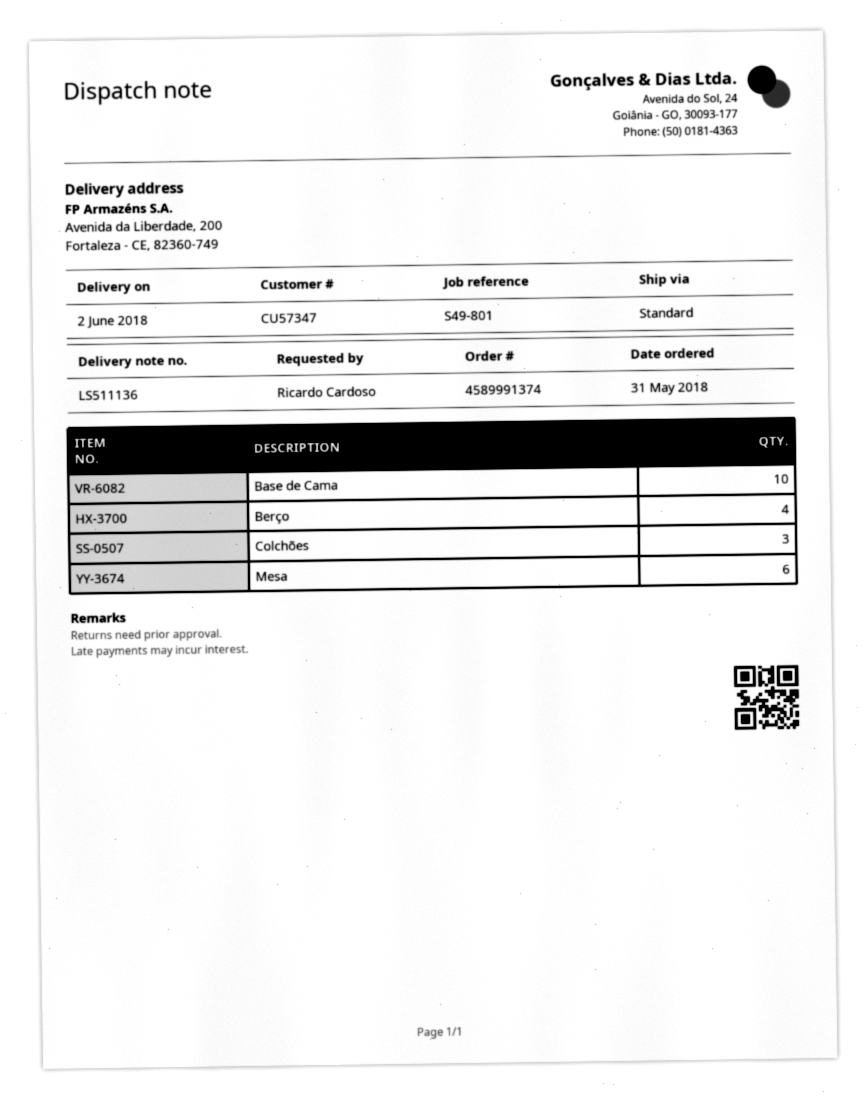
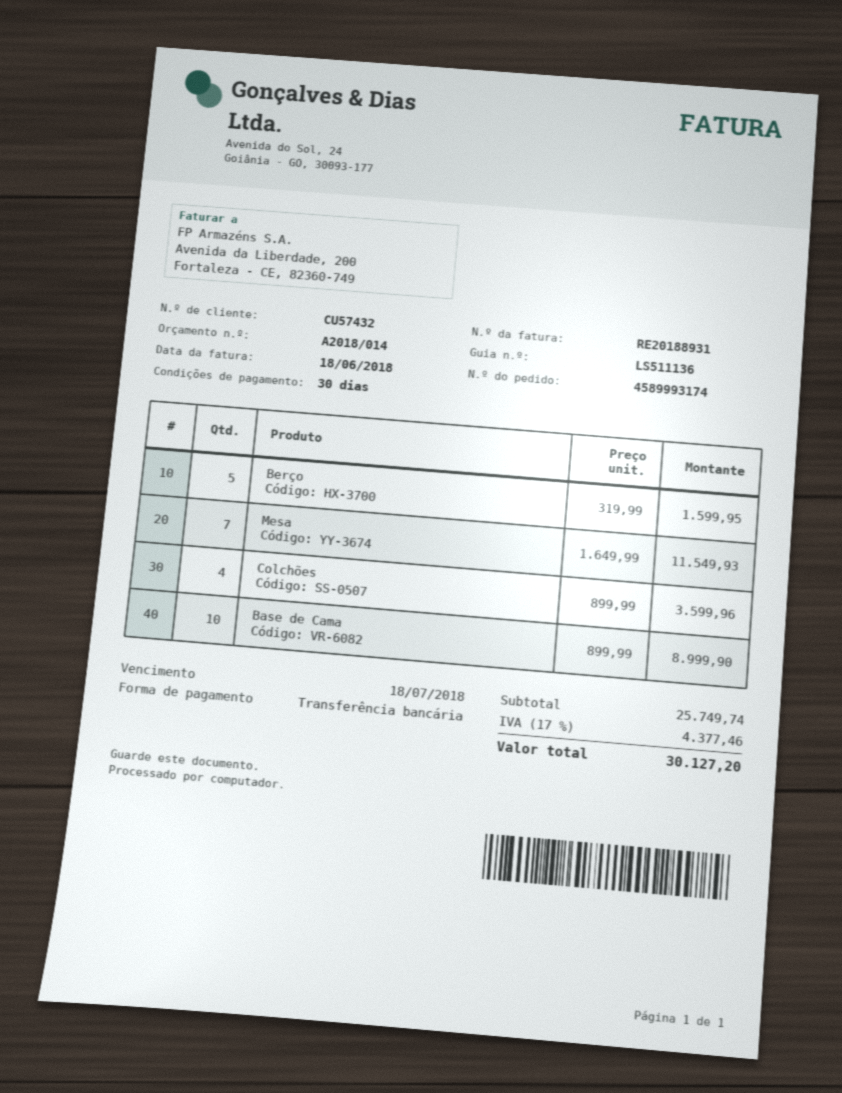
order number: 4589991374 -> 4589993174
customer number: CU57347 -> CU57432
Berço: 4 -> 5
Colchões: 3 -> 4
Mesa: 6 -> 7

